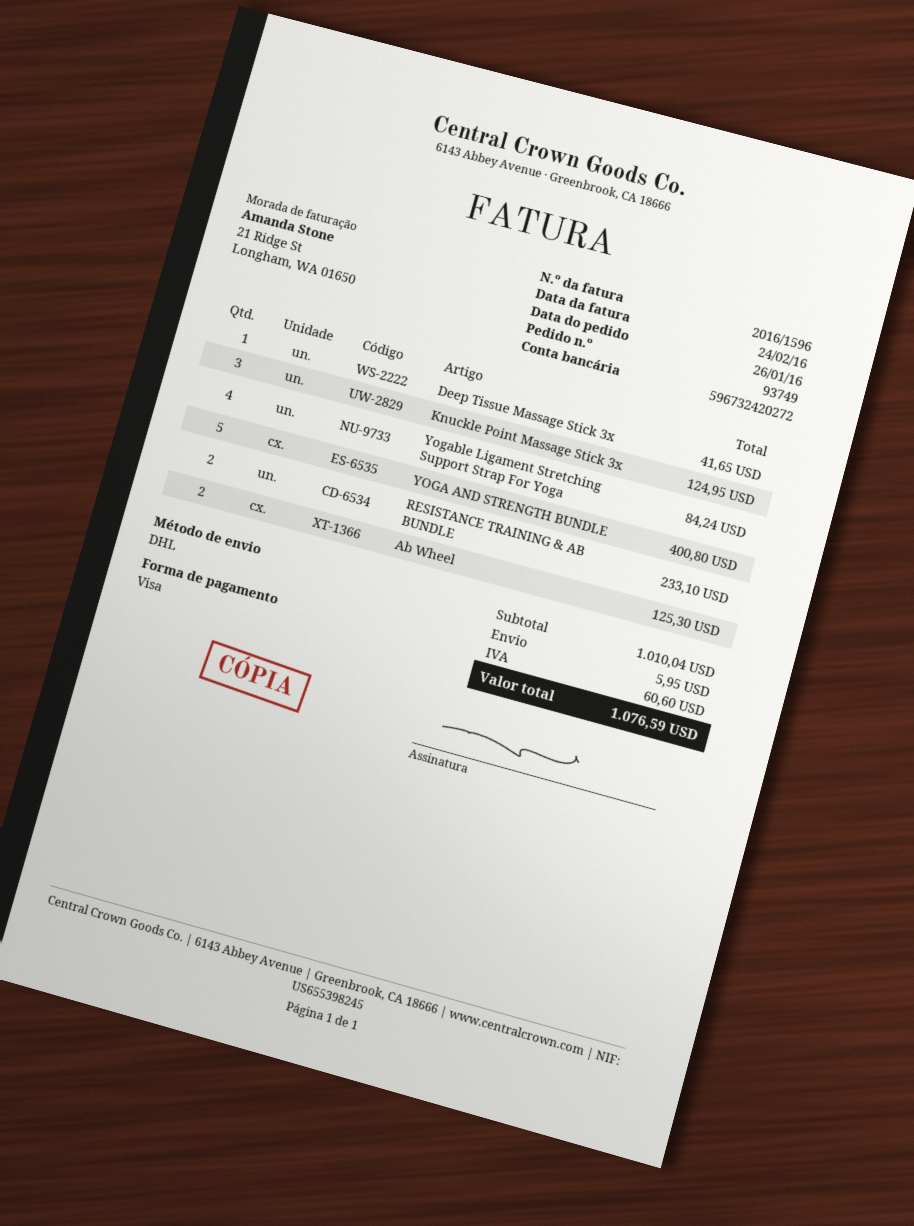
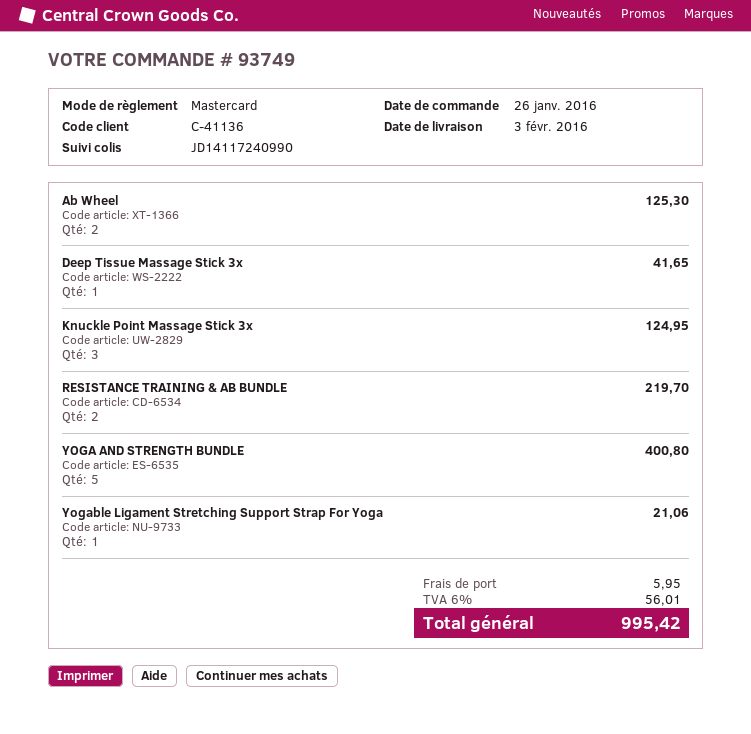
payment method: Visa -> Mastercard
Yogable Ligament Stretching Support Strap For Yoga: 4 for 84.24 -> 1 for 21.06
RESISTANCE TRAINING & AB BUNDLE: 2 for 233.10 -> 2 for 219.70
tax: 60.60 -> 56.01
total: 1076.59 -> 995.42

